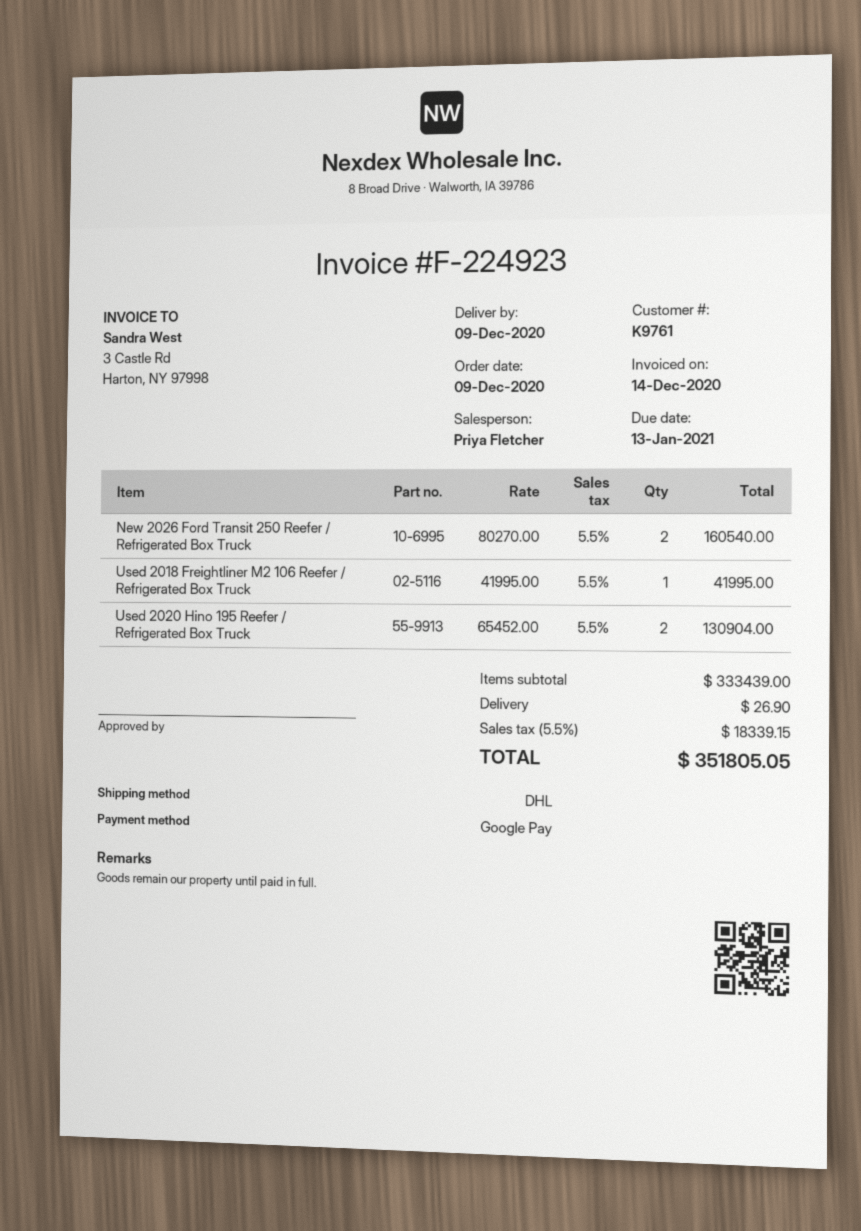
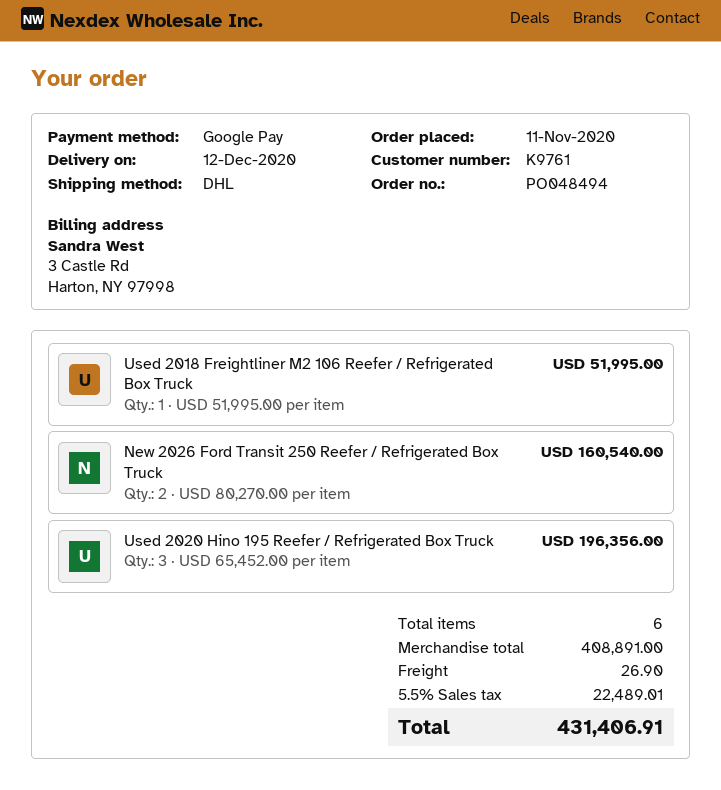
order date: 2020-12-09 -> 2020-11-11
delivery date: 2020-12-09 -> 2020-12-12
Used 2018 Freightliner M2 106 Reefer / Refrigerated Box Truck: 1 x 41995.00 = 41995.00 -> 1 x 51995.00 = 51995.00
Used 2020 Hino 195 Reefer / Refrigerated Box Truck: 2 x 65452.00 = 130904.00 -> 3 x 65452.00 = 196356.00
subtotal: 333439.00 -> 408891.00
tax: 5.5% = 18339.15 -> 5.5% = 22489.01
total: 351805.05 -> 431406.91

